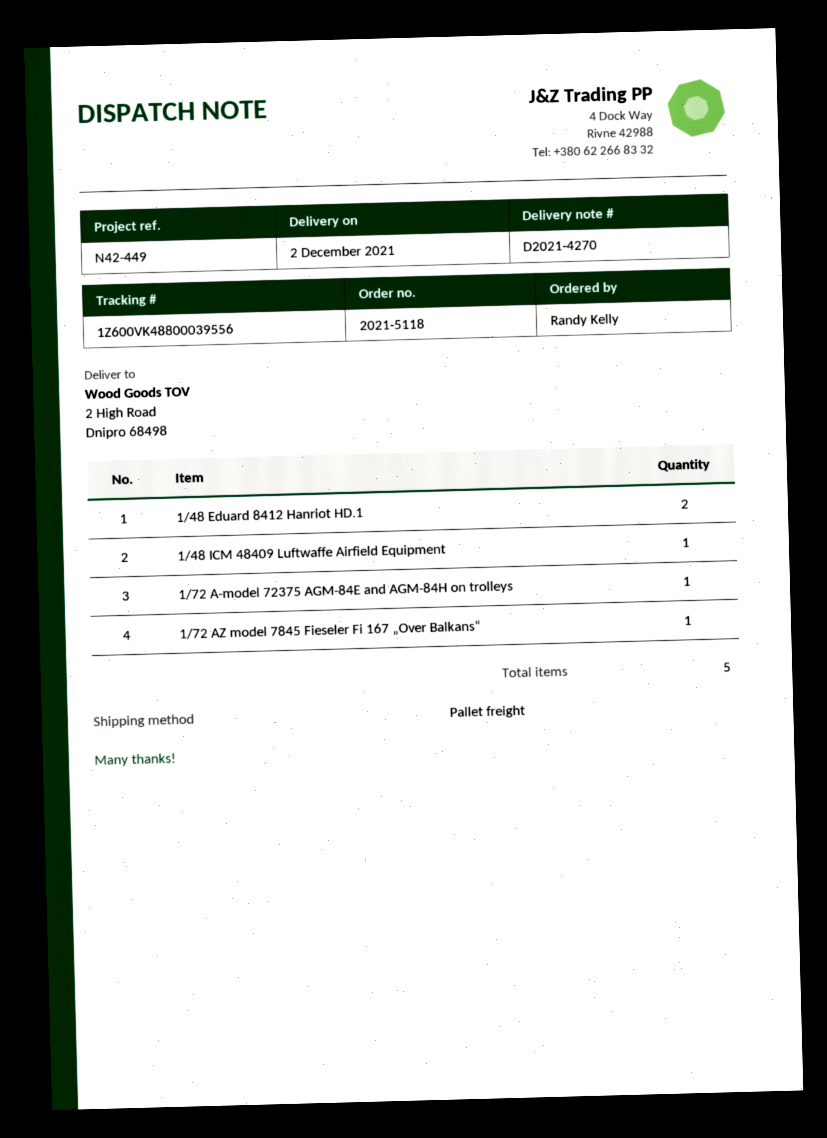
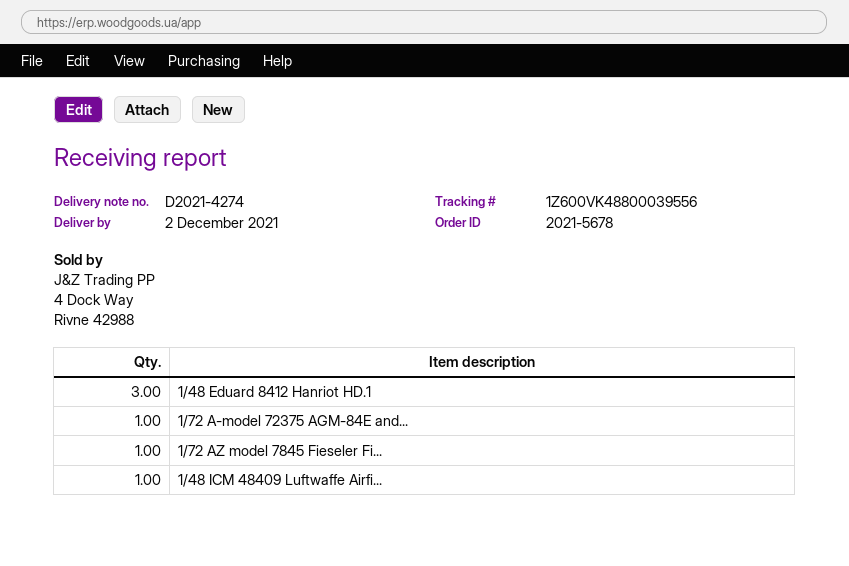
order number: 2021-5118 -> 2021-5678
delivery note number: D2021-4270 -> D2021-4274
1/48 Eduard 8412 Hanriot HD.1: 2 -> 3

